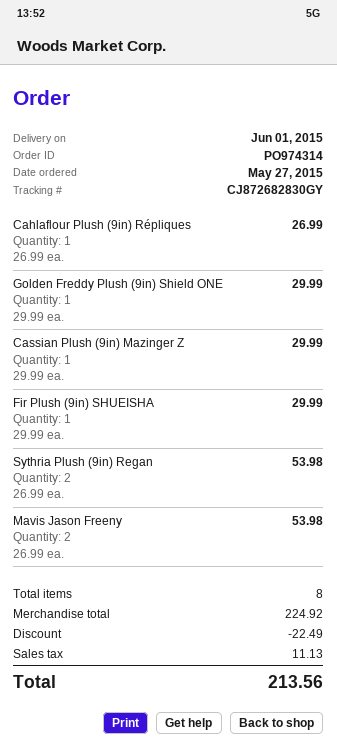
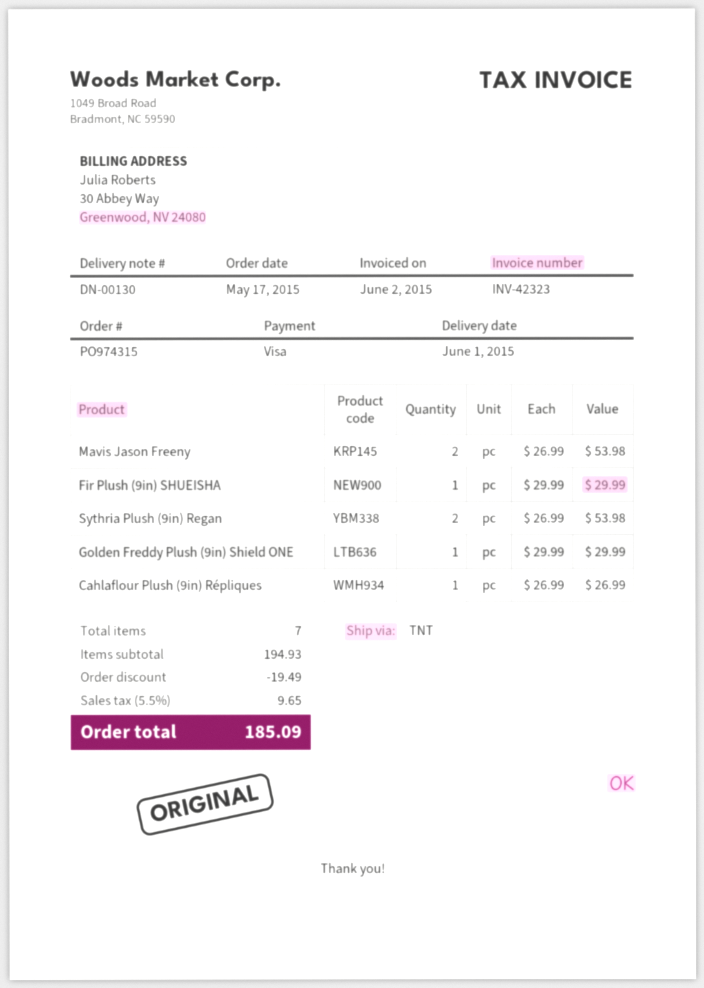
order number: PO974314 -> PO974315
order date: 2015-05-27 -> 2015-05-17
Cassian Plush (9in) Mazinger Z: 1 x 29.99 = 29.99 -> none
total quantity: 8 -> 7
subtotal: 224.92 -> 194.93
discount: 22.49 -> 19.49
tax: 11.13 -> 9.65
total: 213.56 -> 185.09

